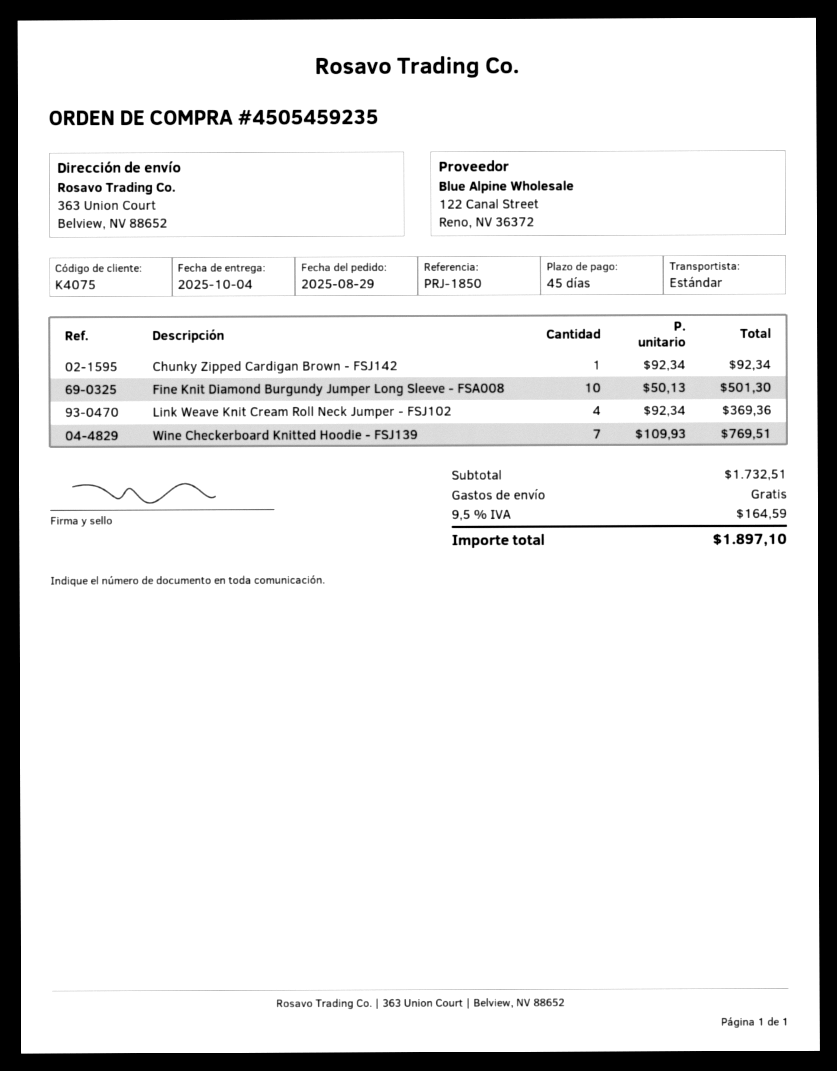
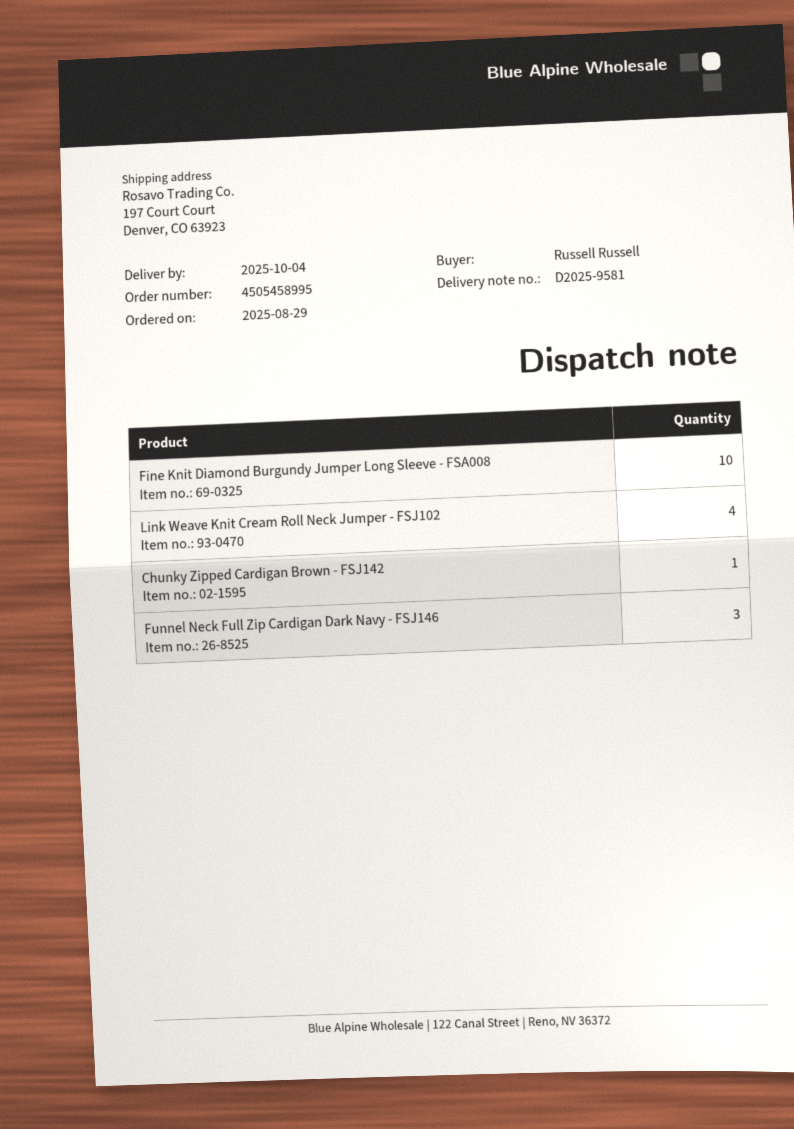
order number: 4505459235 -> 4505458995
ship to: 363 Union Court, Belview, NV 88652 -> 197 Court Court, Denver, CO 63923
Wine Checkerboard Knitted Hoodie - FSJ139: 7 -> none
Funnel Neck Full Zip Cardigan Dark Navy - FSJ146: none -> 3

